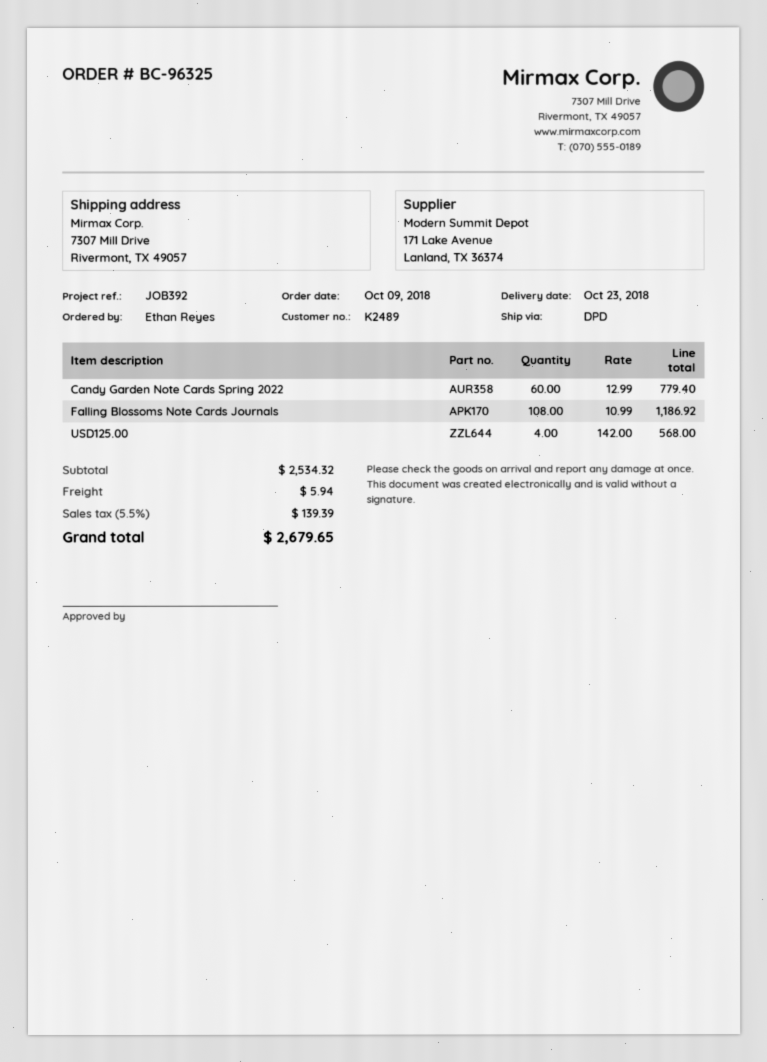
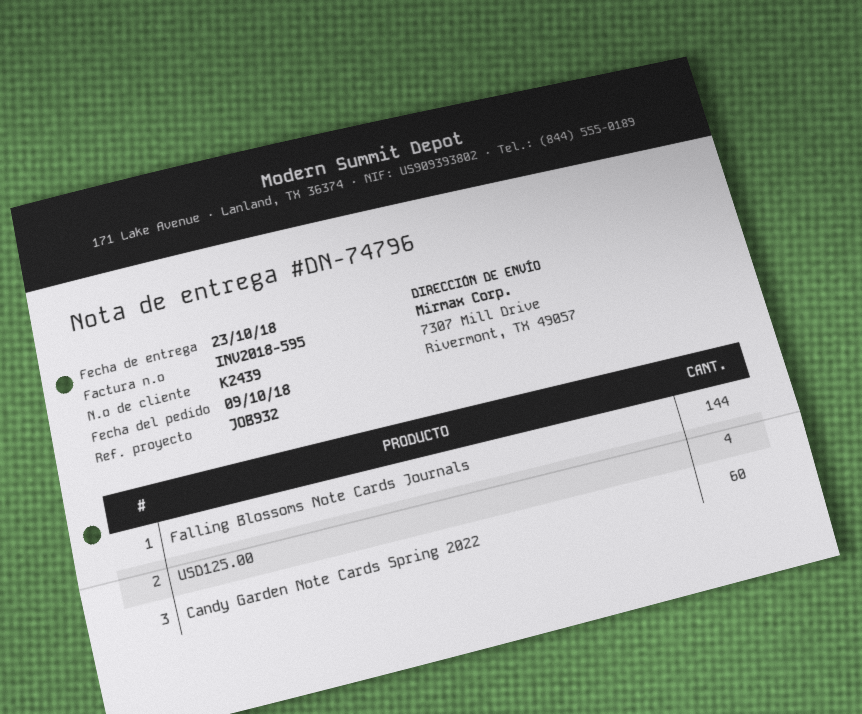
customer number: K2489 -> K2439
reference: JOB392 -> JOB932
Falling Blossoms Note Cards Journals: 108 -> 144

